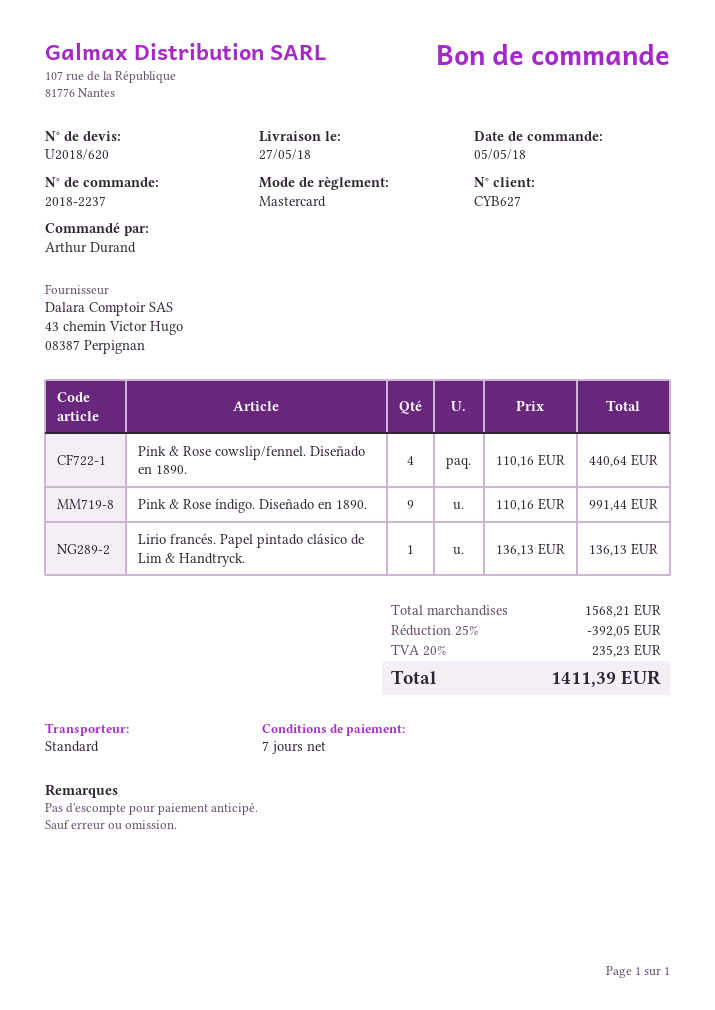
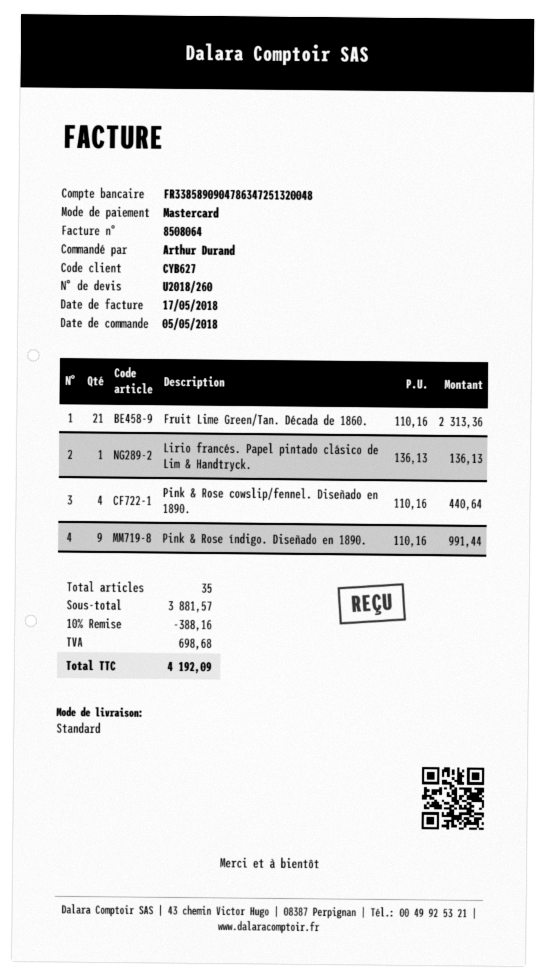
quote number: U2018/620 -> U2018/260
Fruit Lime Green/Tan. Década de 1860.: none -> 21 x 110.16 = 2313.36
subtotal: 1568.21 -> 3881.57
discount: 25% = 392.05 -> 10% = 388.16
tax: 235.23 -> 698.68
total: 1411.39 -> 4192.09

